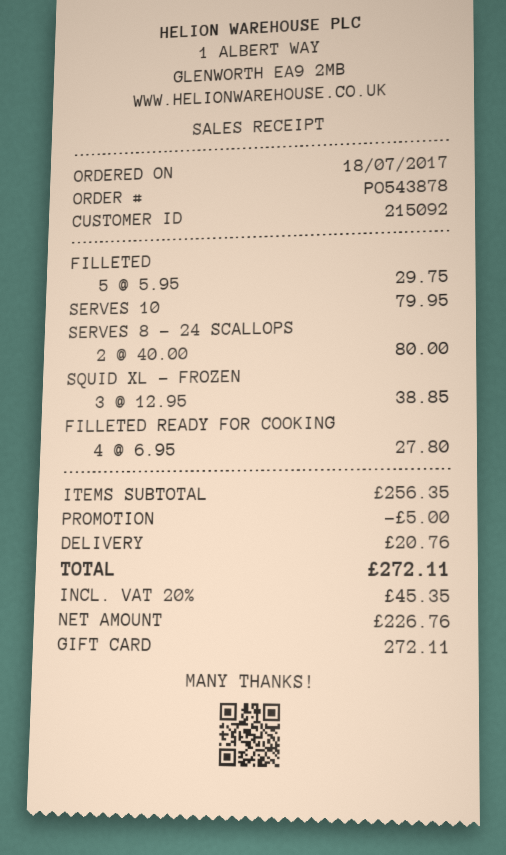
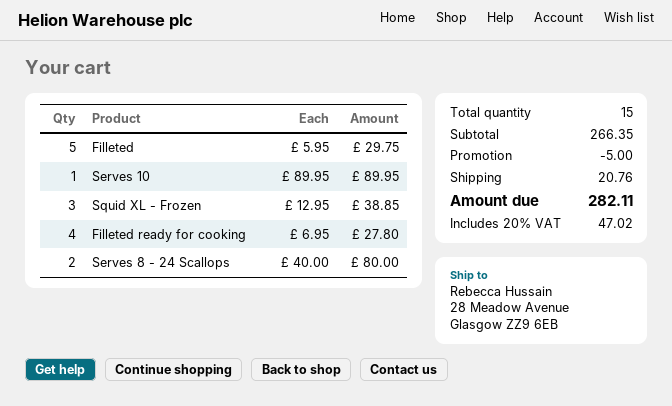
SERVES 10: 1 x 79.95 = 79.95 -> 1 x 89.95 = 89.95
subtotal: 256.35 -> 266.35
tax: 20% = 45.35 -> 20% = 47.02
total: 272.11 -> 282.11

